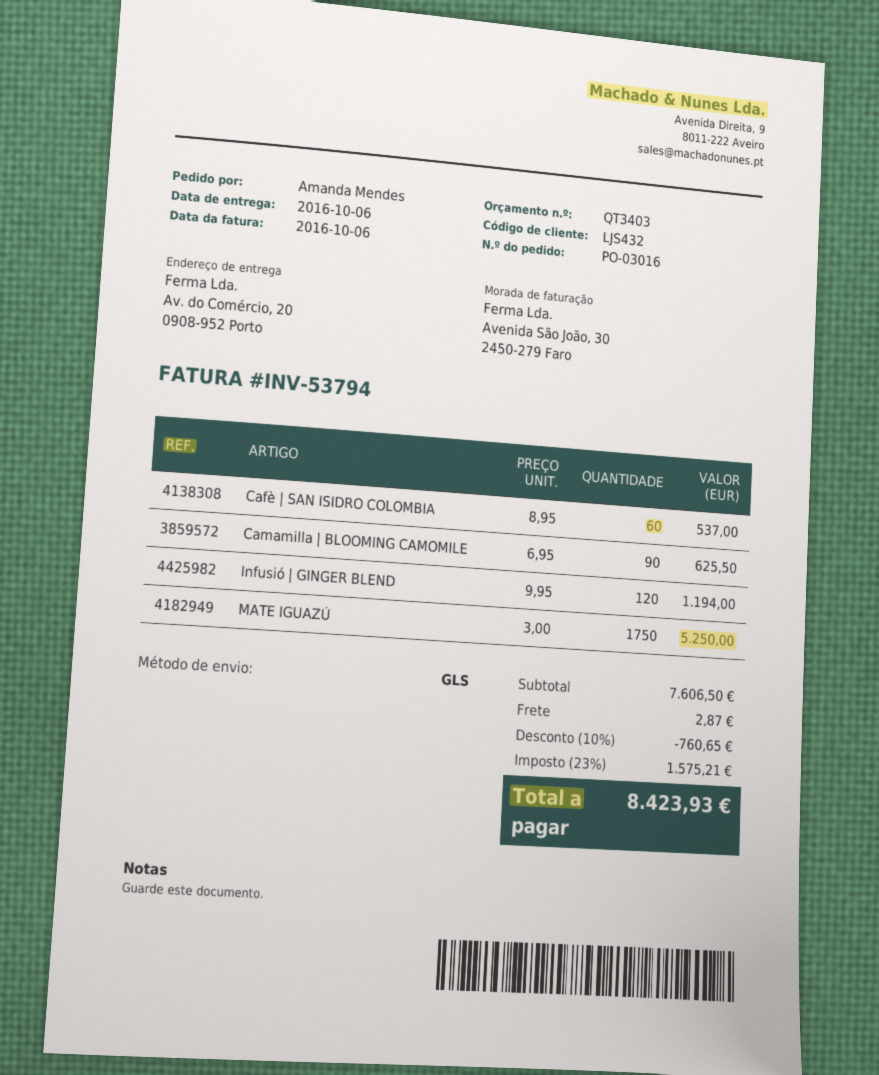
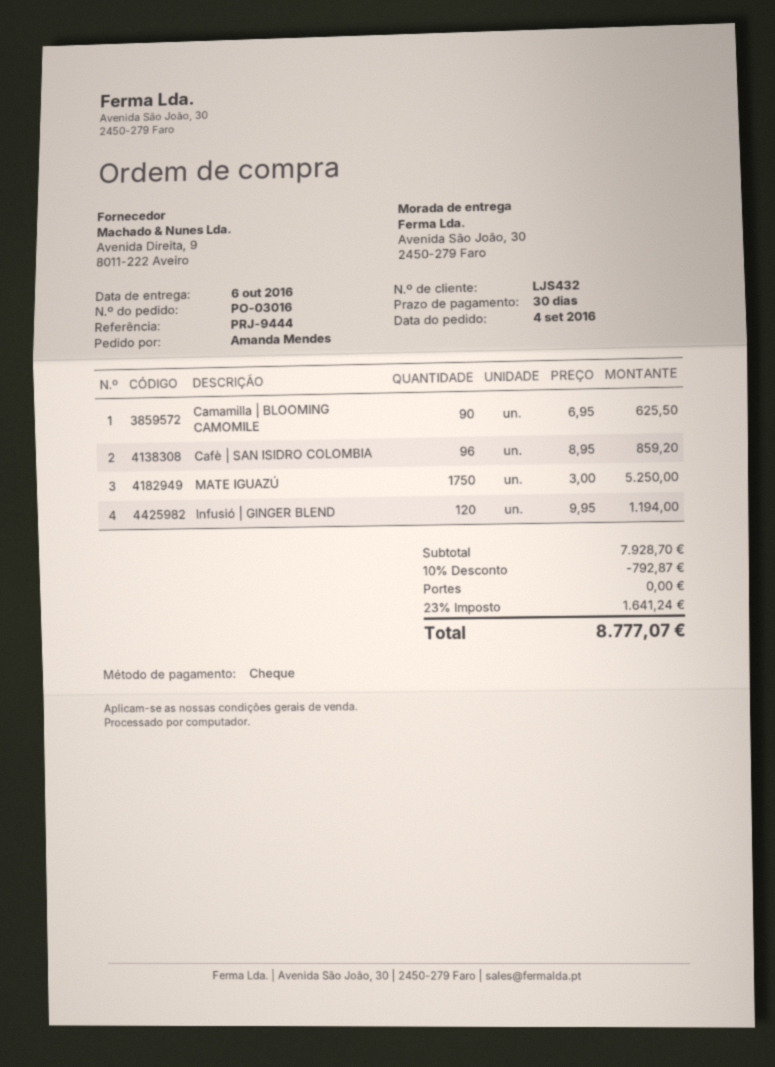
ship to: Av. do Comércio, 20, 0908-952 Porto -> Avenida São João, 30, 2450-279 Faro
Cafè | SAN ISIDRO COLOMBIA: 60 x 8.95 = 537.00 -> 96 x 8.95 = 859.20
subtotal: 7606.50 -> 7928.70
discount: 10% = 760.65 -> 10% = 792.87
shipping: 2.87 -> 0.00
tax: 23% = 1575.21 -> 23% = 1641.24
total: 8423.93 -> 8777.07

